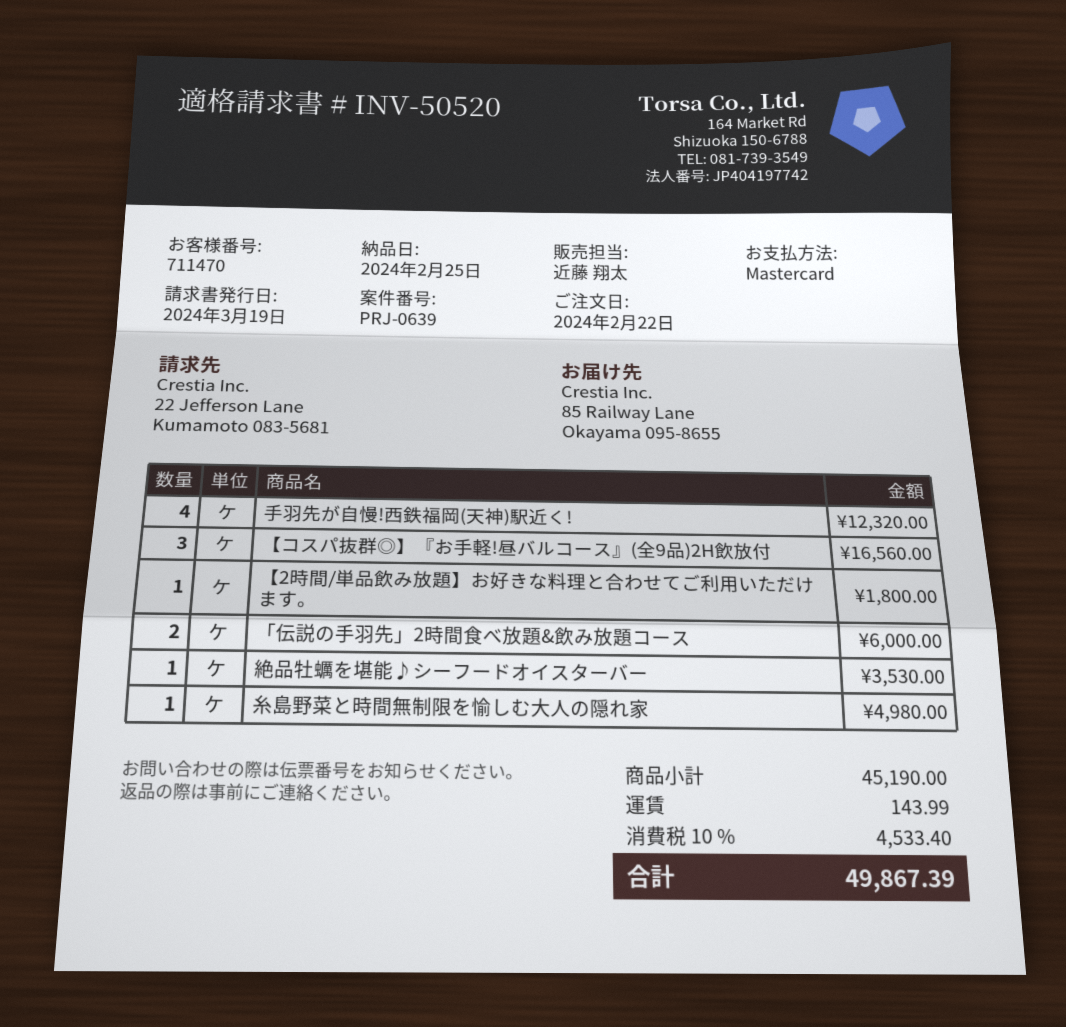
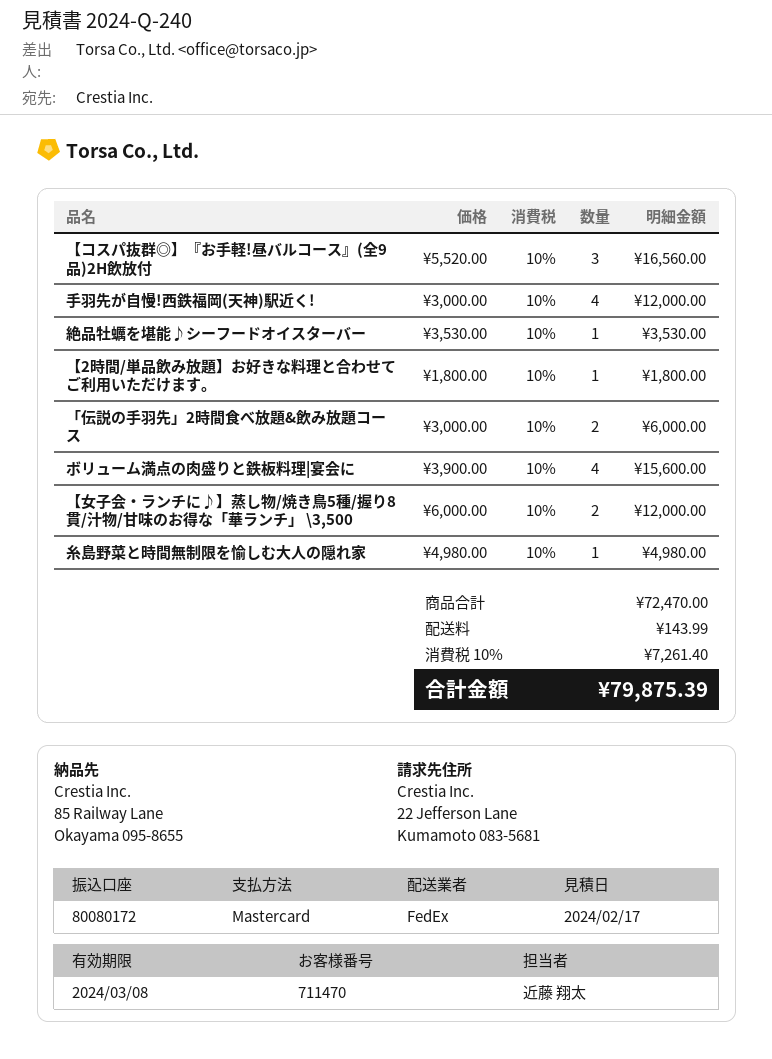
手羽先が自慢!西鉄福岡(天神)駅近く!: 4 for 12320.00 -> 4 for 12000.00
ボリューム満点の肉盛りと鉄板料理|宴会に: none -> 4 for 15600.00
【女子会・ランチに♪】蒸し物/焼き鳥5種/握り8貫/汁物/甘味のお得な「華ランチ」 \3,500: none -> 2 for 12000.00
subtotal: 45190.00 -> 72470.00
tax: 10% = 4533.40 -> 10% = 7261.40
total: 49867.39 -> 79875.39

